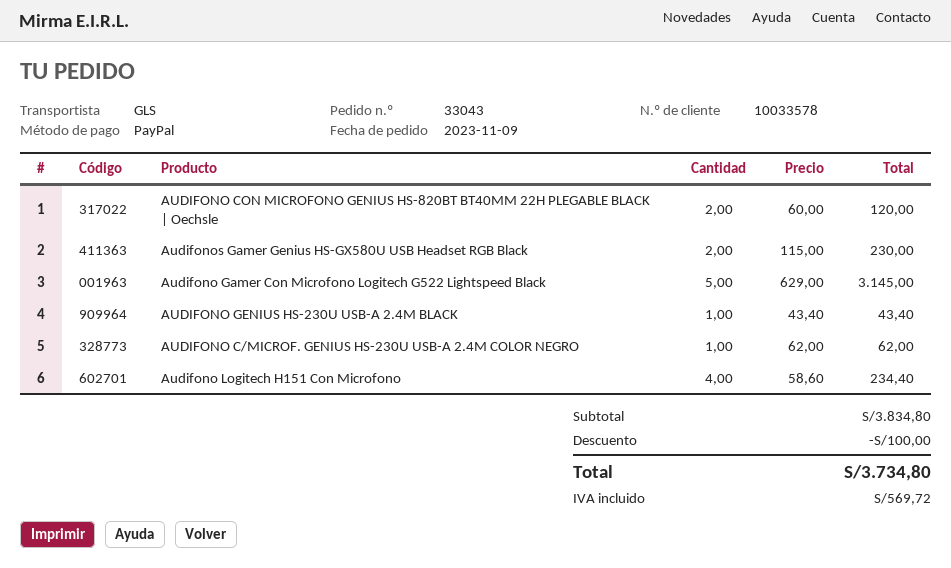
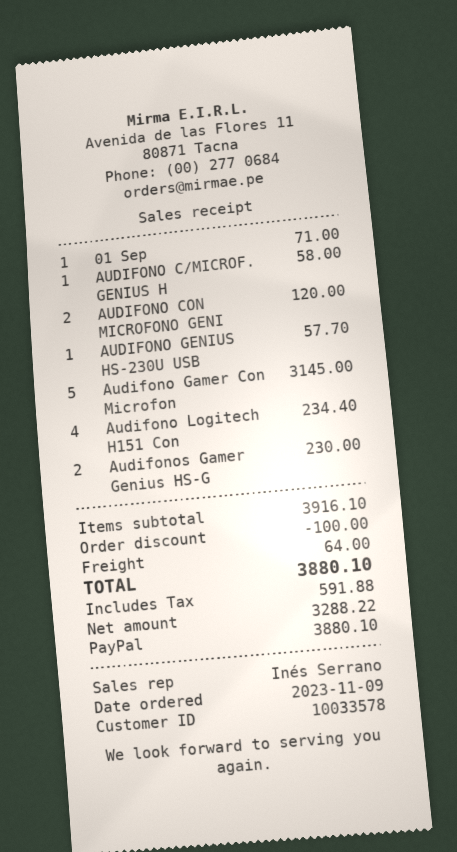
AUDIFONO GENIUS HS-230U USB-A 2.4M BLACK: 1 for 43.40 -> 1 for 57.70
AUDIFONO C/MICROF. GENIUS HS-230U USB-A 2.4M COLOR NEGRO: 1 for 62.00 -> 1 for 58.00
01 Sep: none -> 1 for 71.00
subtotal: 3834.80 -> 3916.10
shipping: none -> 64.00
tax: 569.72 -> 591.88
total: 3734.80 -> 3880.10

